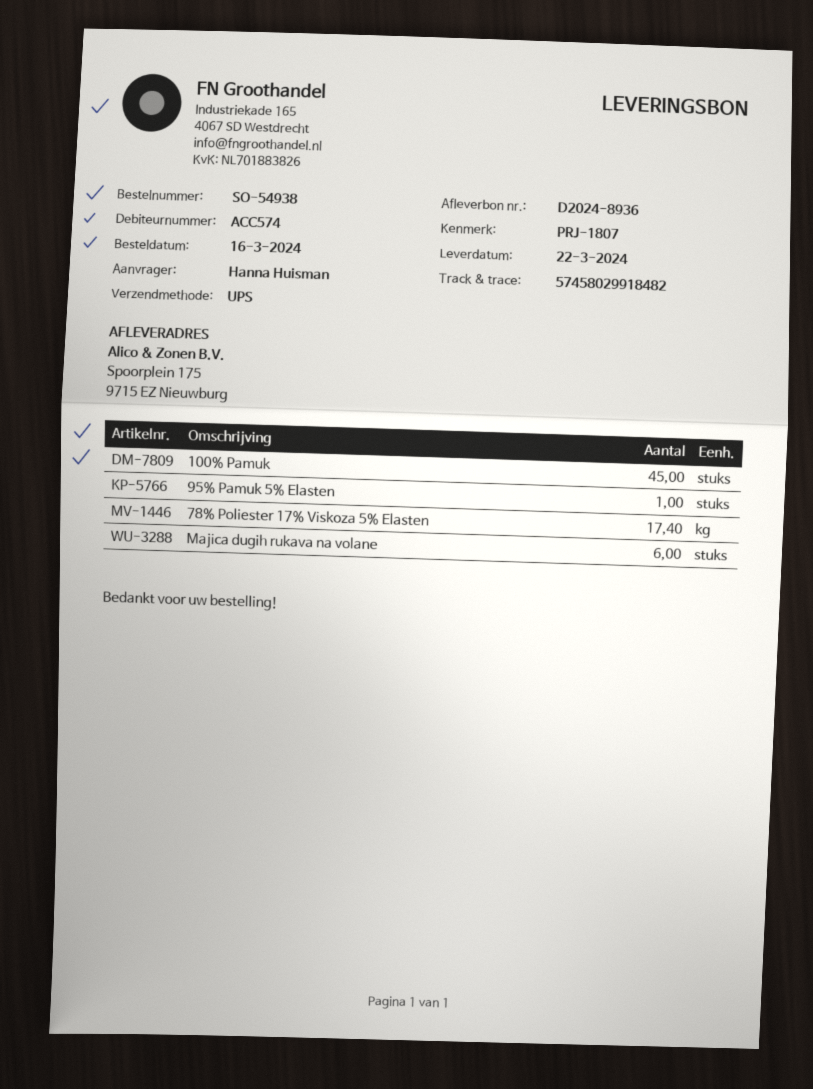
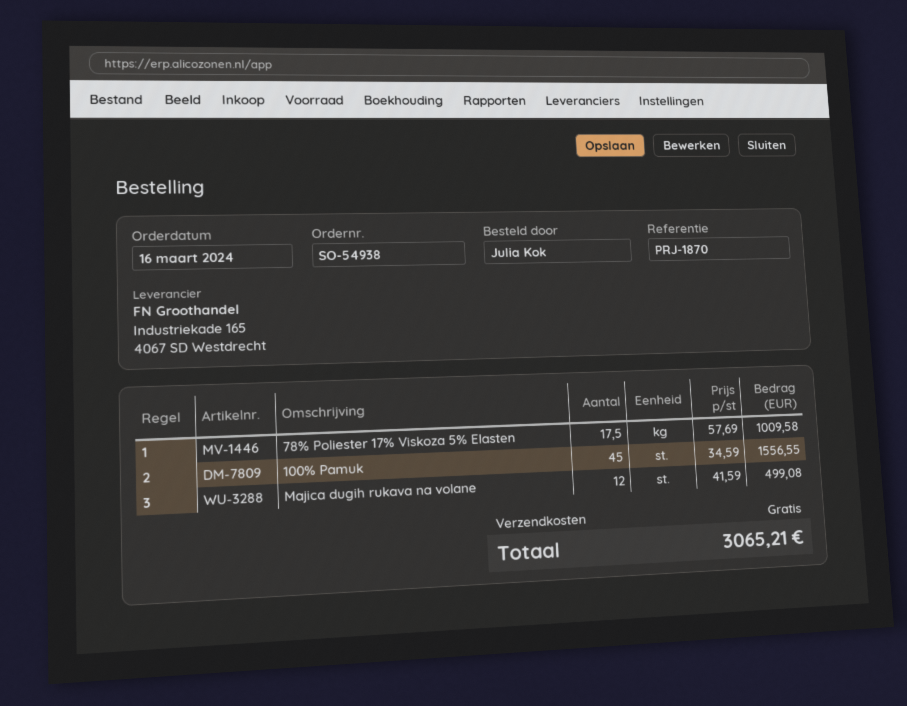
reference: PRJ-1807 -> PRJ-1870
ordered by: Hanna Huisman -> Julia Kok
95% Pamuk 5% Elasten: 1 -> none
78% Poliester 17% Viskoza 5% Elasten: 17.4 -> 17.5
Majica dugih rukava na volane: 6 -> 12

